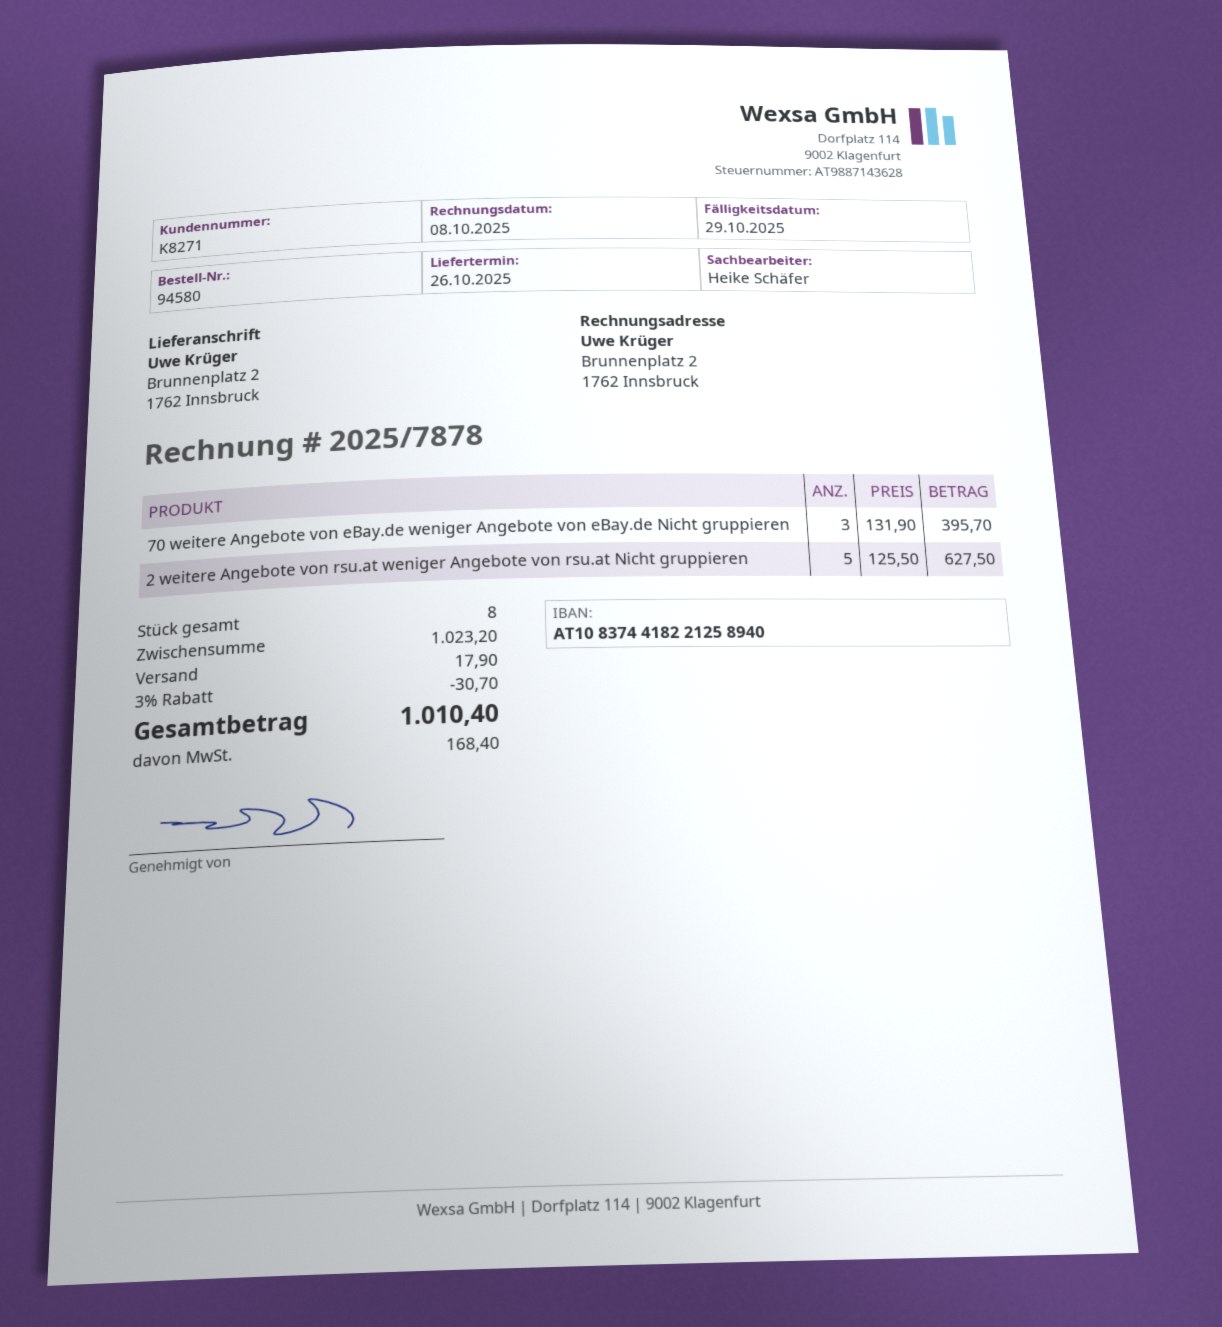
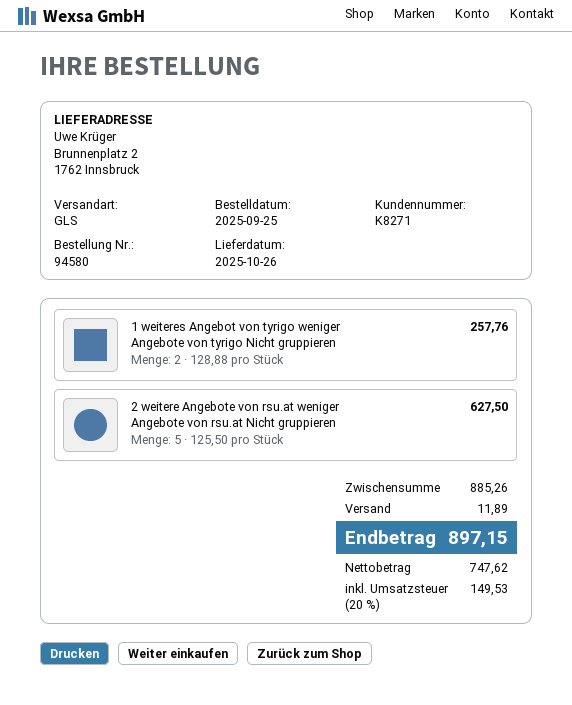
70 weitere Angebote von eBay.de weniger Angebote von eBay.de Nicht gruppieren: 3 x 131.90 = 395.70 -> none
1 weiteres Angebot von tyrigo weniger Angebote von tyrigo Nicht gruppieren: none -> 2 x 128.88 = 257.76
subtotal: 1023.20 -> 885.26
discount: 3% = 30.70 -> none
shipping: 17.90 -> 11.89
tax: 168.40 -> 149.53
total: 1010.40 -> 897.15

